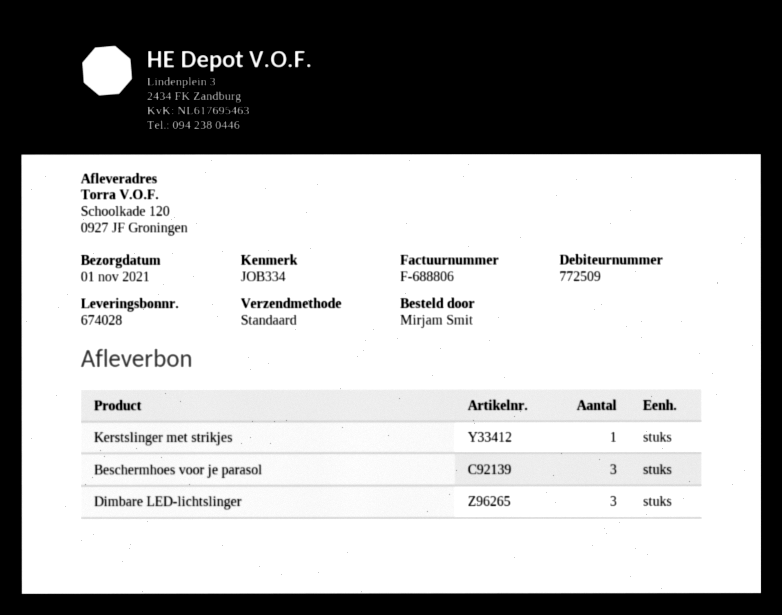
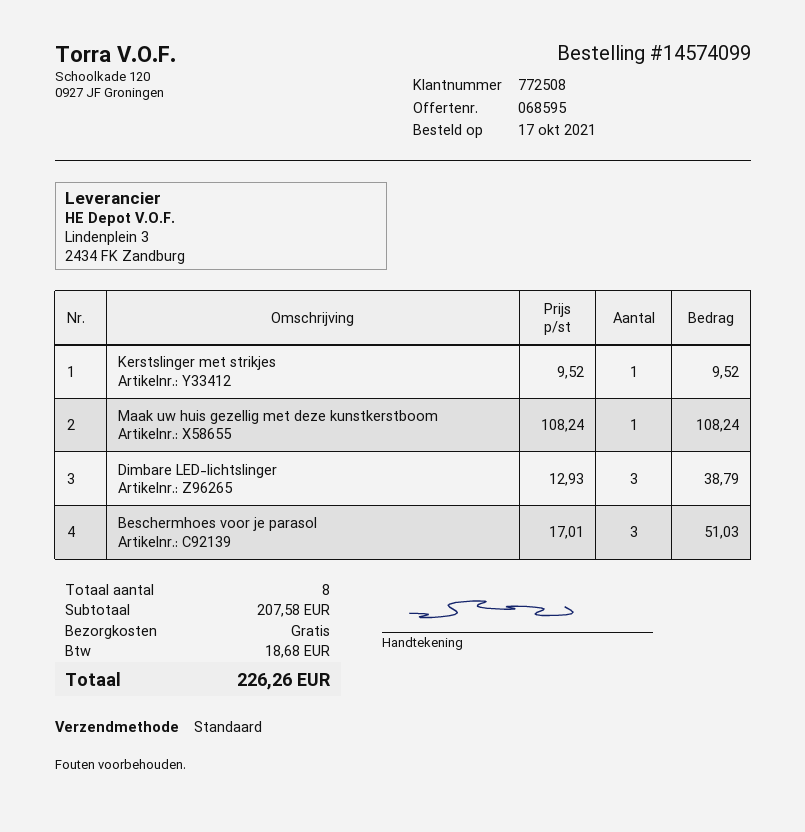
customer number: 772509 -> 772508
Maak uw huis gezellig met deze kunstkerstboom: none -> 1

